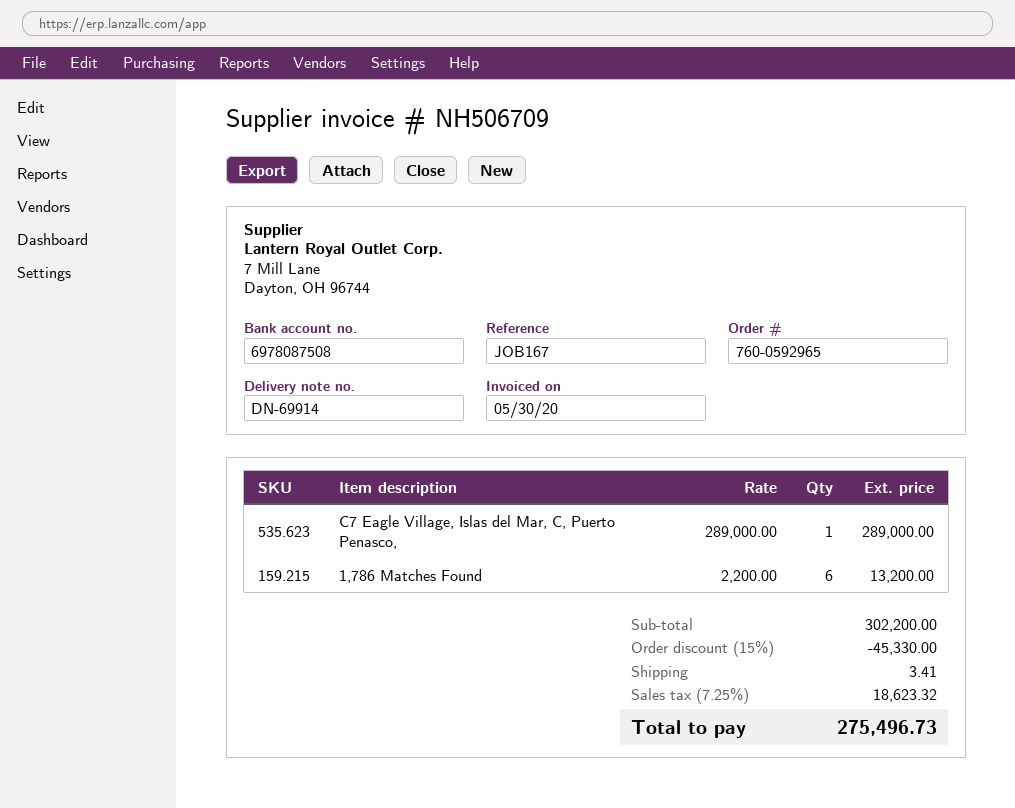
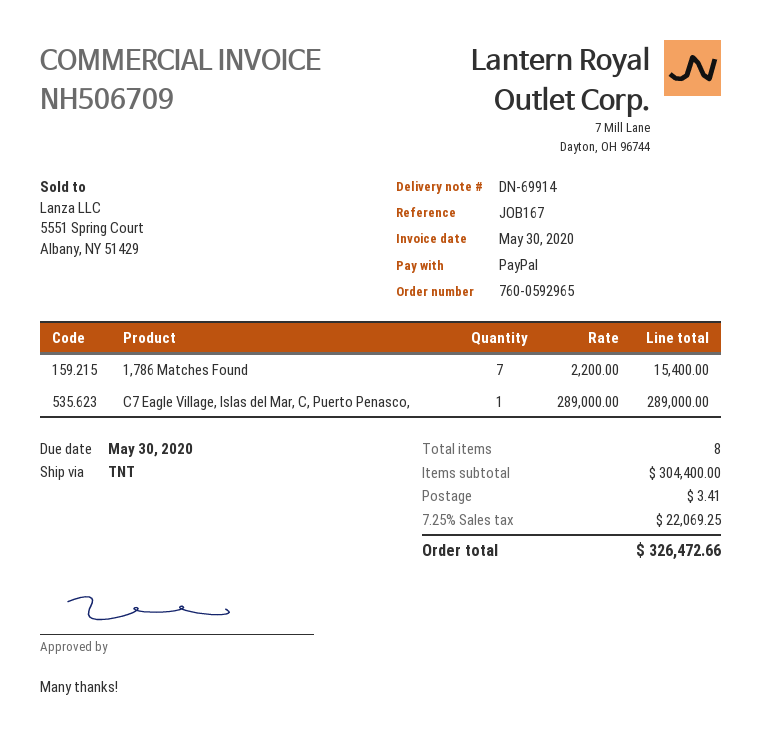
1,786 Matches Found: 6 x 2200.00 = 13200.00 -> 7 x 2200.00 = 15400.00
subtotal: 302200.00 -> 304400.00
discount: 15% = 45330.00 -> none
tax: 7.25% = 18623.32 -> 7.25% = 22069.25
total: 275496.73 -> 326472.66

